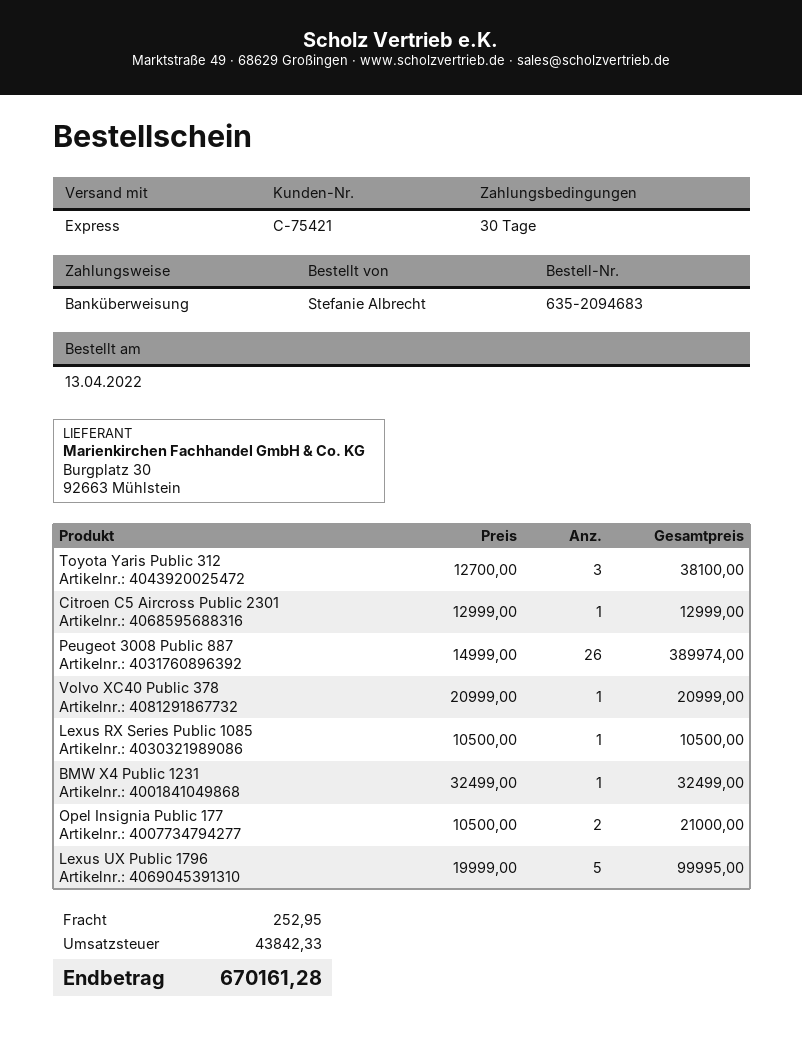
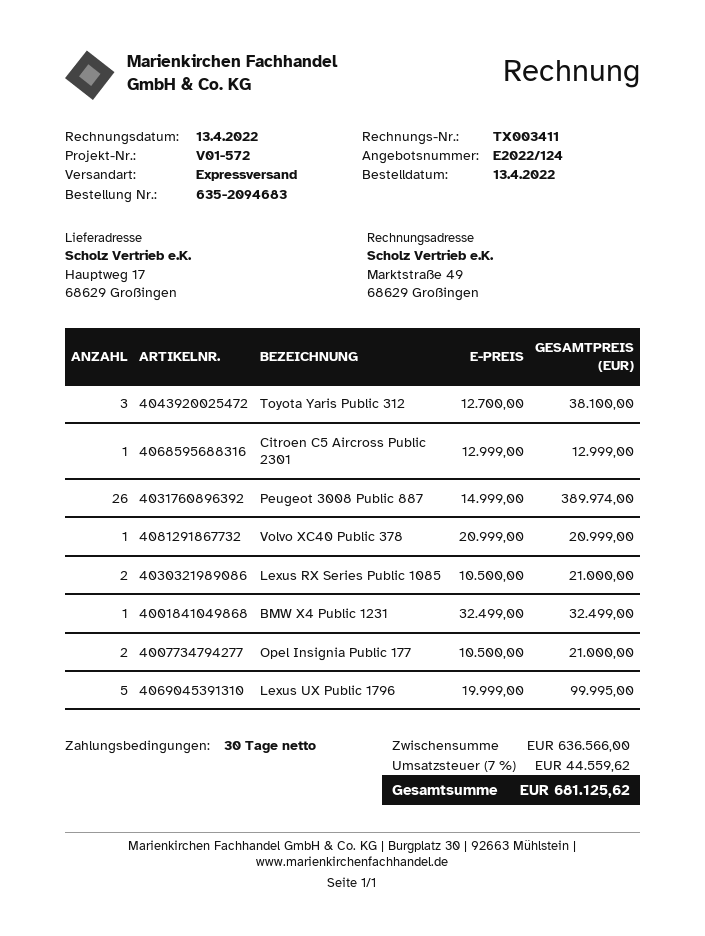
Lexus RX Series Public 1085: 1 x 10500.00 = 10500.00 -> 2 x 10500.00 = 21000.00
shipping: 252.95 -> none
tax: 43842.33 -> 44559.62
total: 670161.28 -> 681125.62

